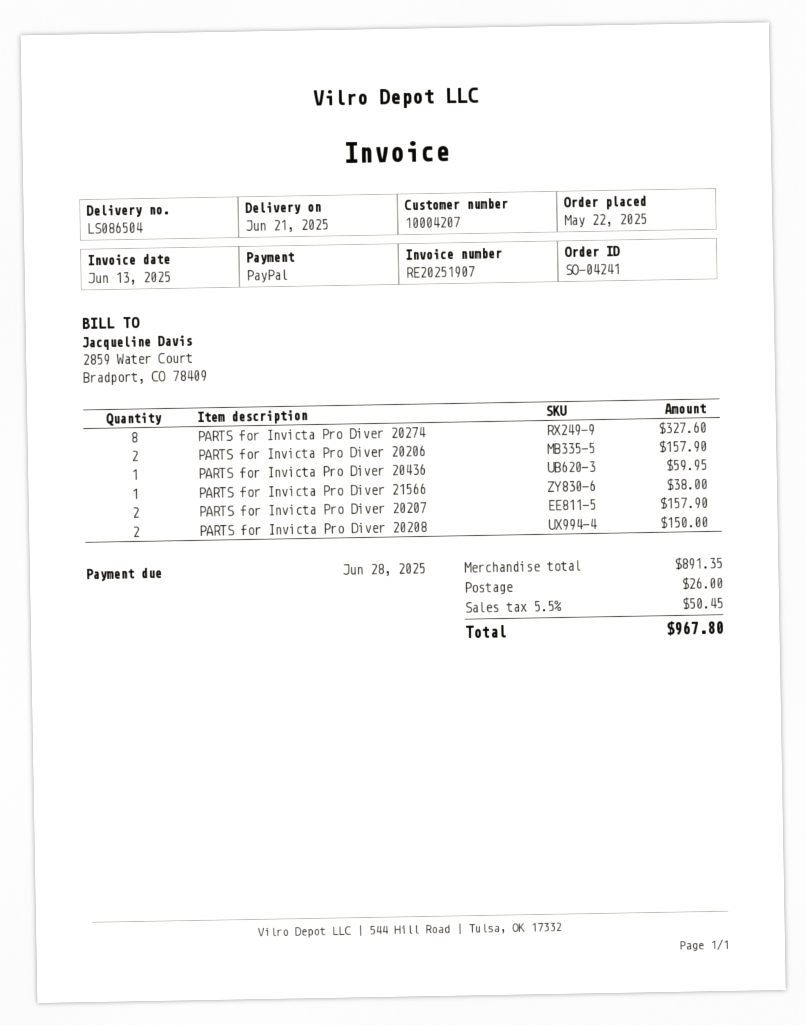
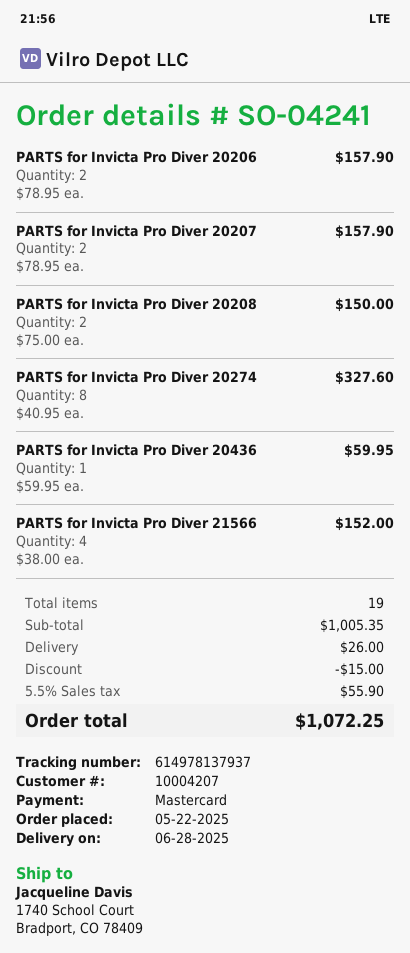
delivery date: 2025-06-21 -> 2025-06-28
payment method: PayPal -> Mastercard
PARTS for Invicta Pro Diver 21566: 1 for 38.00 -> 4 for 152.00
subtotal: 891.35 -> 1005.35
discount: none -> 15.00
tax: 5.5% = 50.45 -> 5.5% = 55.90
total: 967.80 -> 1072.25

